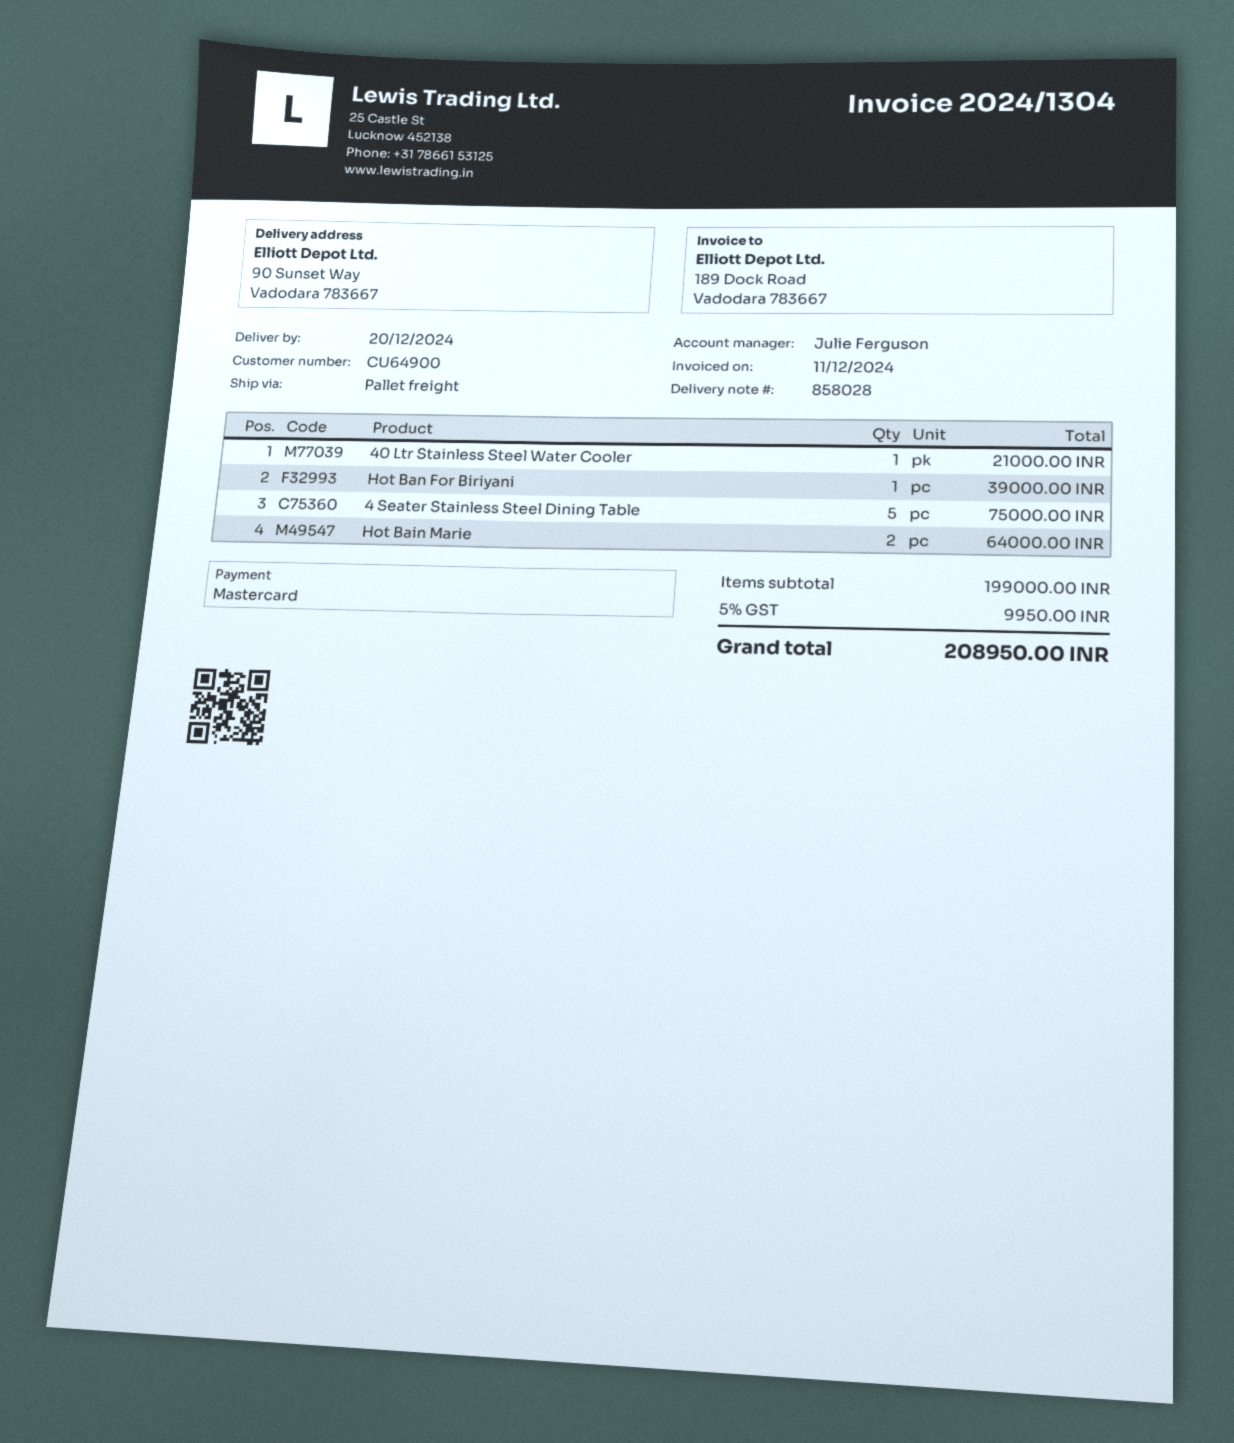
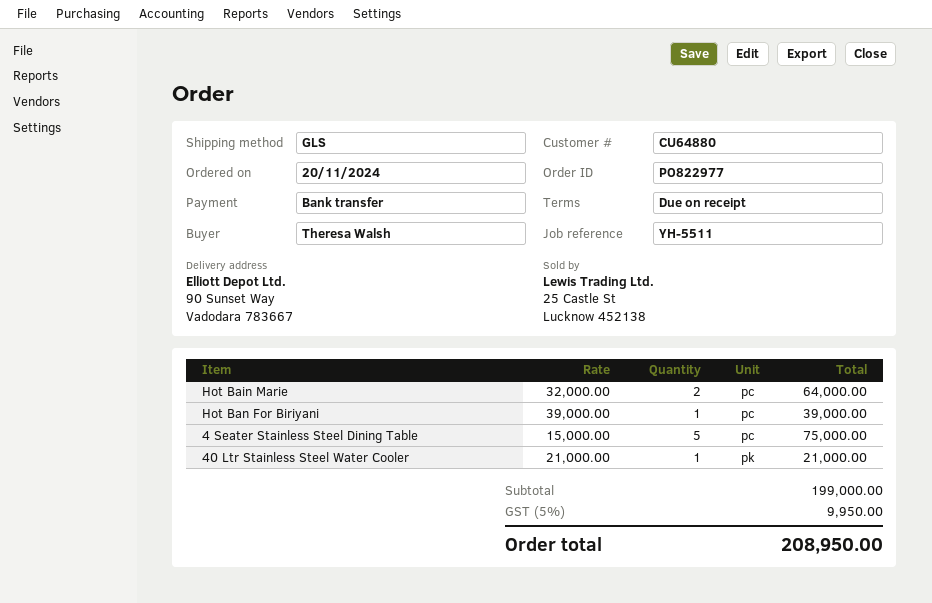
customer number: CU64900 -> CU64880
payment method: Mastercard -> bank transfer
shipping method: pallet freight -> GLS

